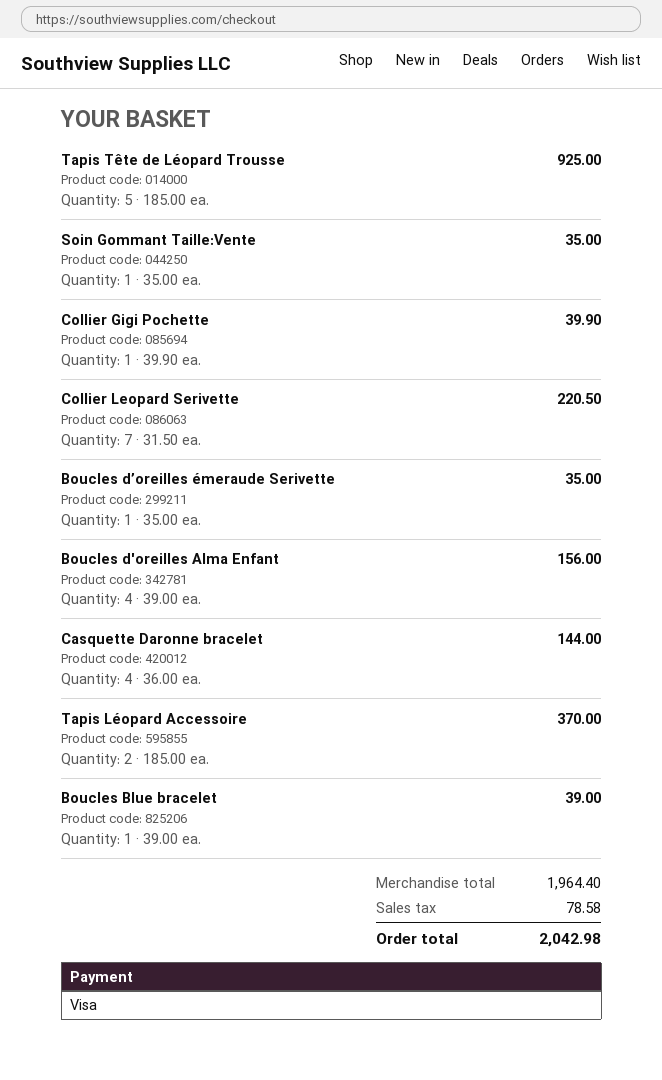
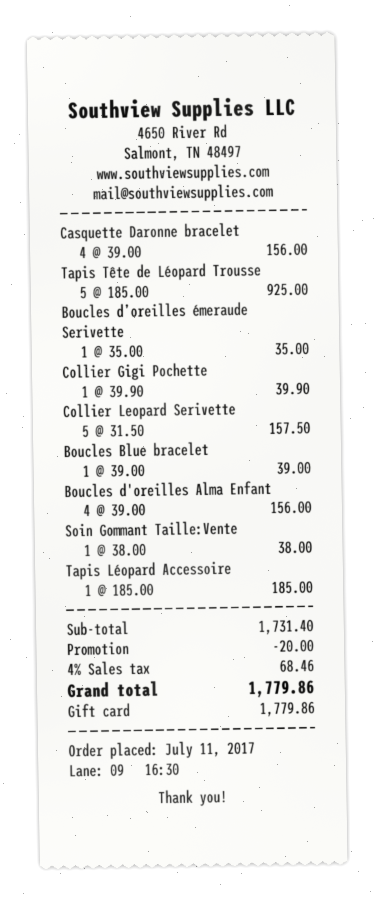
payment method: Visa -> gift card
Soin Gommant Taille:Vente: 1 x 35.00 = 35.00 -> 1 x 38.00 = 38.00
Collier Leopard Serivette: 7 x 31.50 = 220.50 -> 5 x 31.50 = 157.50
Casquette Daronne bracelet: 4 x 36.00 = 144.00 -> 4 x 39.00 = 156.00
Tapis Léopard Accessoire: 2 x 185.00 = 370.00 -> 1 x 185.00 = 185.00
subtotal: 1964.40 -> 1731.40
discount: none -> 20.00
tax: 78.58 -> 68.46
total: 2042.98 -> 1779.86

